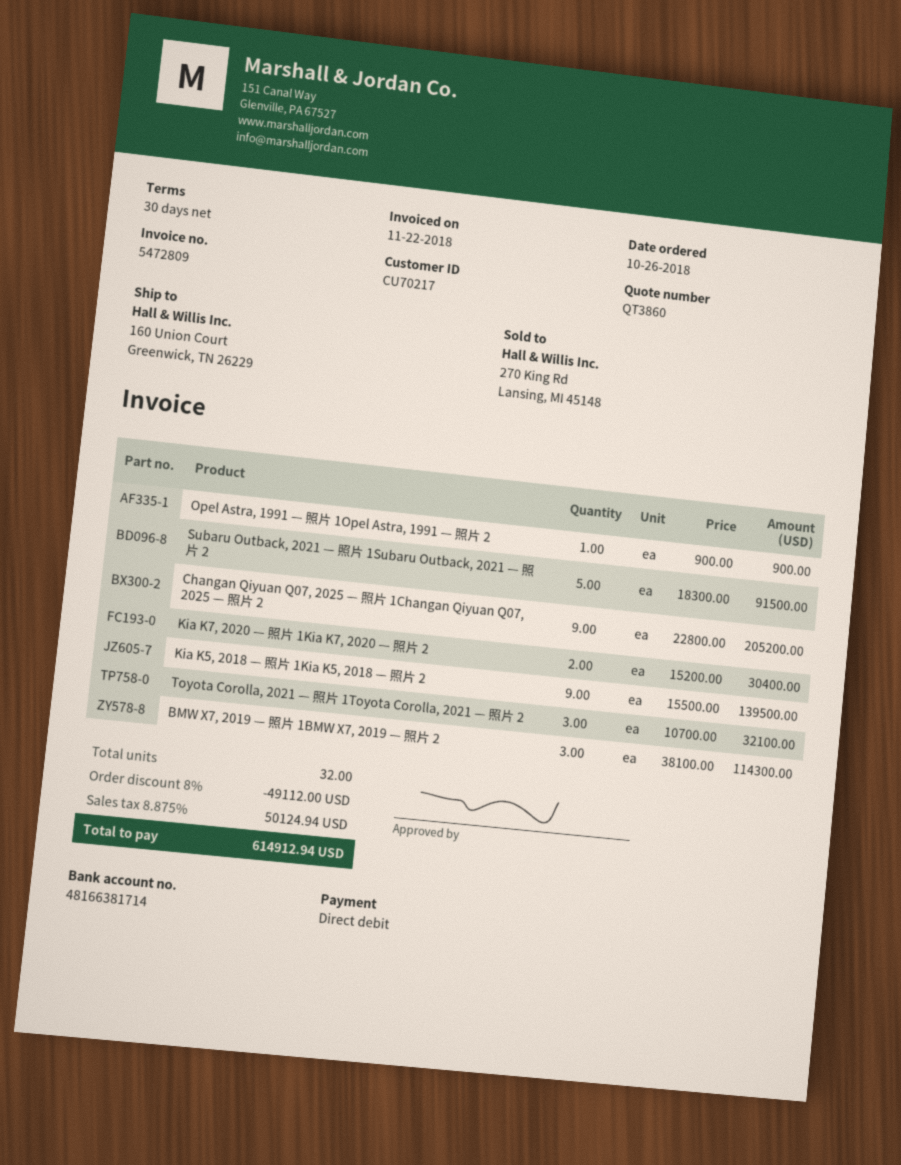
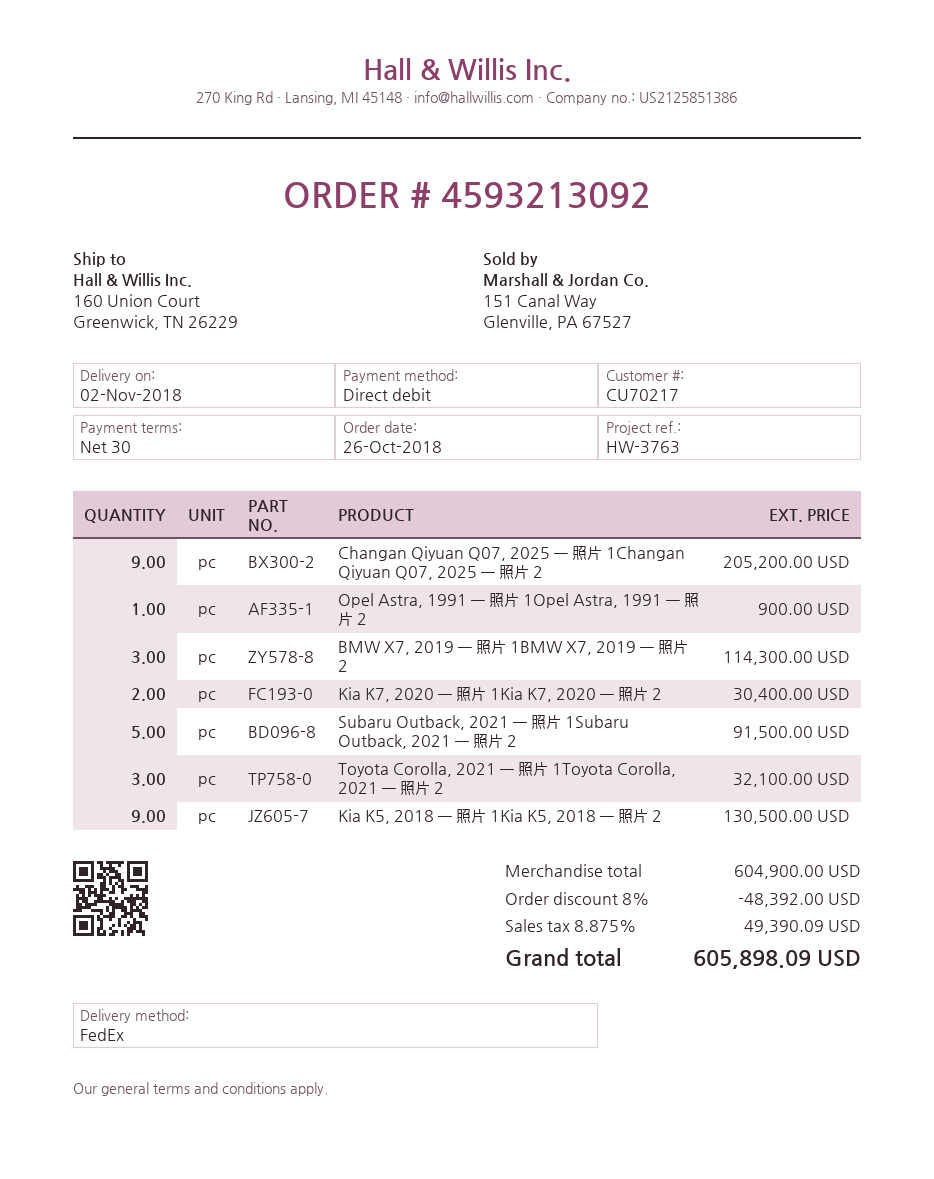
Kia K5, 2018 — 照片 1Kia K5, 2018 — 照片 2: 9 for 139500.00 -> 9 for 130500.00
discount: 8% = 49112.00 -> 8% = 48392.00
tax: 8.875% = 50124.94 -> 8.875% = 49390.09
total: 614912.94 -> 605898.09

